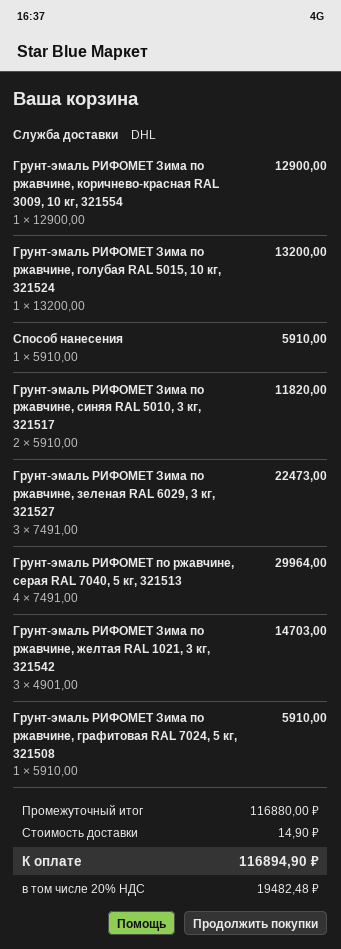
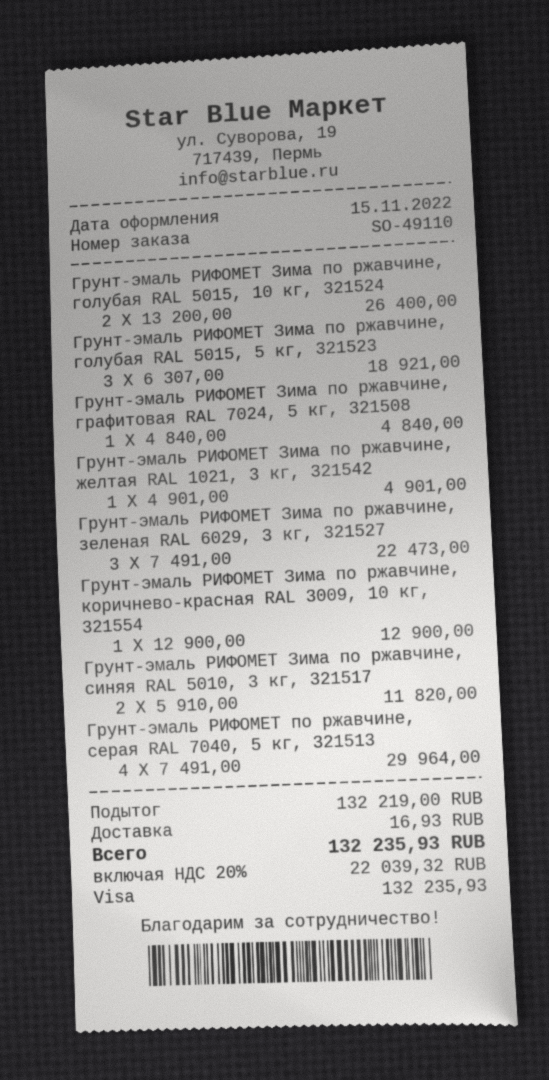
Грунт-эмаль РИФОМЕТ Зима по ржавчине, голубая RAL 5015, 10 кг, 321524: 1 x 13200.00 = 13200.00 -> 2 x 13200.00 = 26400.00
Способ нанесения: 1 x 5910.00 = 5910.00 -> none
Грунт-эмаль РИФОМЕТ Зима по ржавчине, желтая RAL 1021, 3 кг, 321542: 3 x 4901.00 = 14703.00 -> 1 x 4901.00 = 4901.00
Грунт-эмаль РИФОМЕТ Зима по ржавчине, графитовая RAL 7024, 5 кг, 321508: 1 x 5910.00 = 5910.00 -> 1 x 4840.00 = 4840.00
Грунт-эмаль РИФОМЕТ Зима по ржавчине, голубая RAL 5015, 5 кг, 321523: none -> 3 x 6307.00 = 18921.00
subtotal: 116880.00 -> 132219.00
shipping: 14.90 -> 16.93
tax: 20% = 19482.48 -> 20% = 22039.32
total: 116894.90 -> 132235.93

